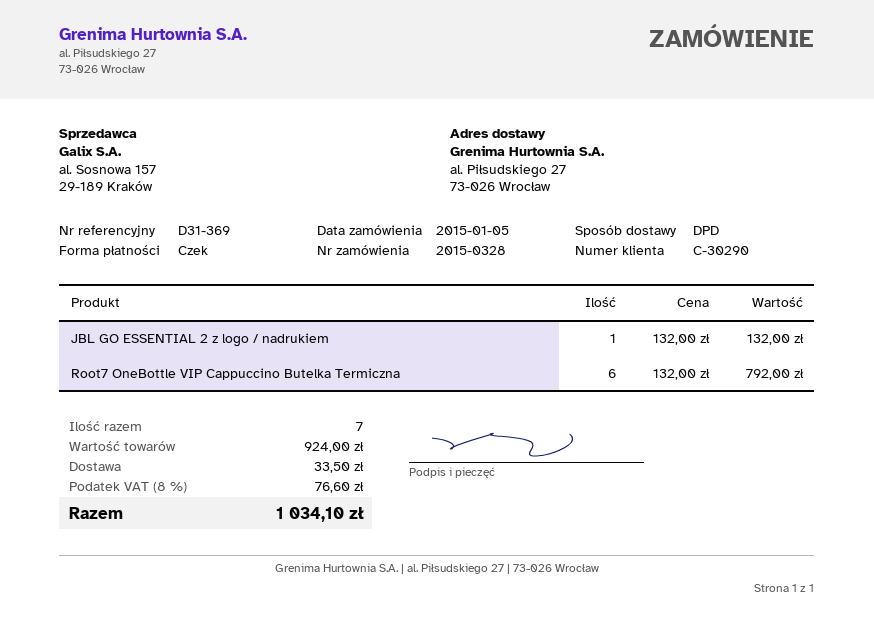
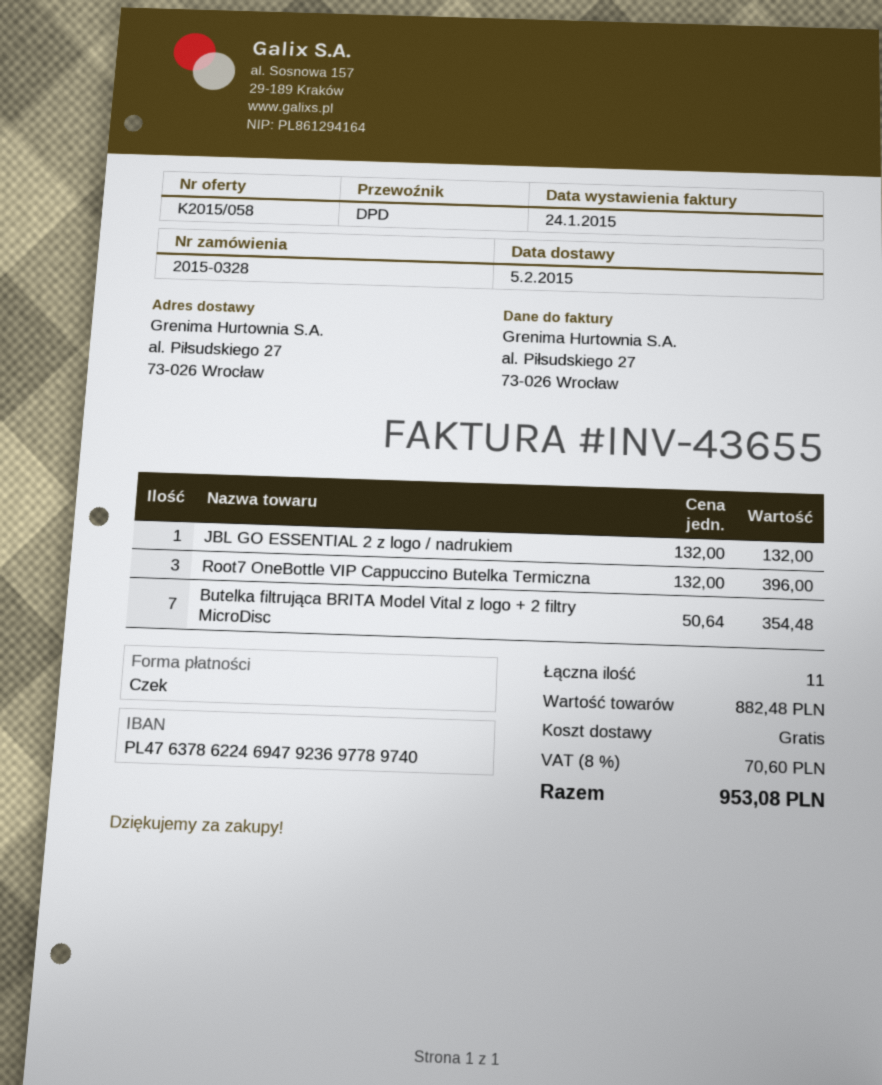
Root7 OneBottle VIP Cappuccino Butelka Termiczna: 6 x 132.00 = 792.00 -> 3 x 132.00 = 396.00
Butelka filtrująca BRITA Model Vital z logo + 2 filtry MicroDisc: none -> 7 x 50.64 = 354.48
total quantity: 7 -> 11
subtotal: 924.00 -> 882.48
shipping: 33.50 -> 0.00
tax: 8% = 76.60 -> 8% = 70.60
total: 1034.10 -> 953.08

